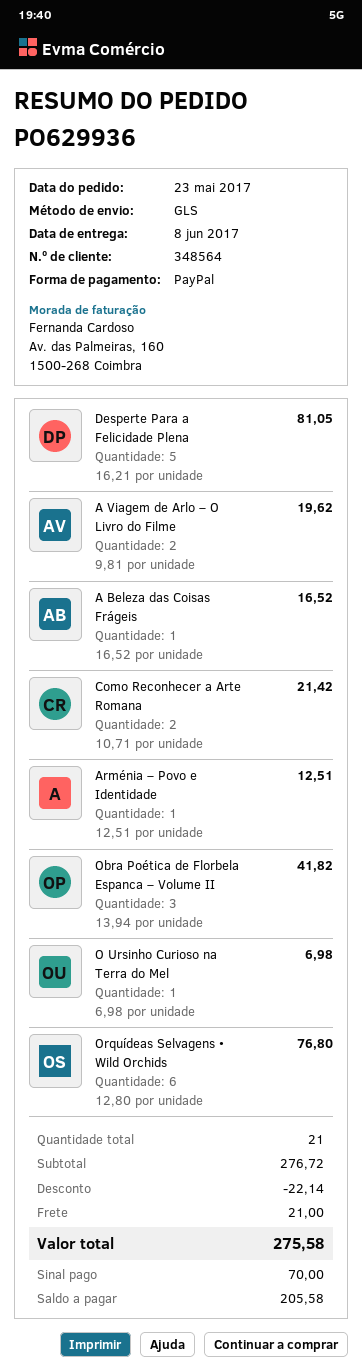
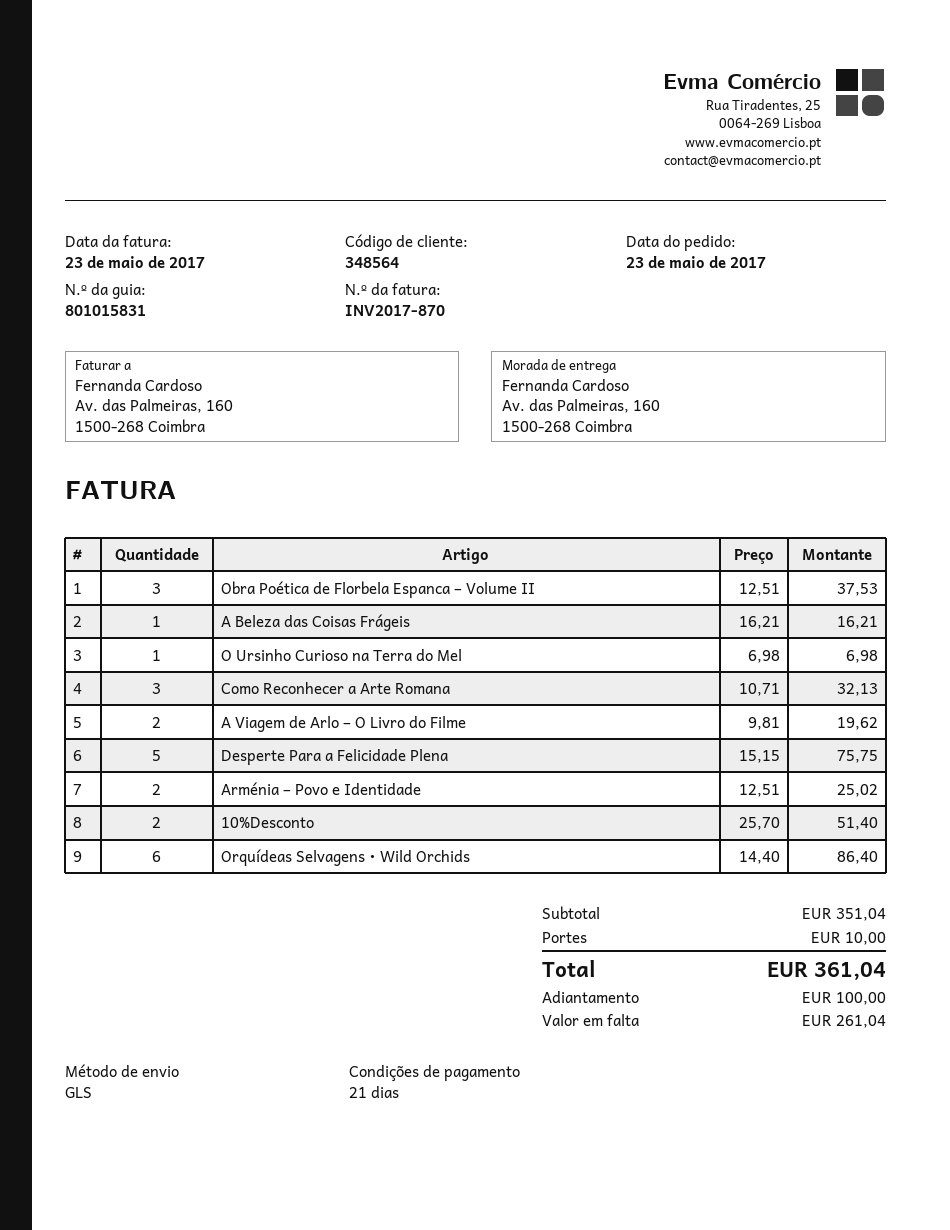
Desperte Para a Felicidade Plena: 5 x 16.21 = 81.05 -> 5 x 15.15 = 75.75
A Beleza das Coisas Frágeis: 1 x 16.52 = 16.52 -> 1 x 16.21 = 16.21
Como Reconhecer a Arte Romana: 2 x 10.71 = 21.42 -> 3 x 10.71 = 32.13
Arménia – Povo e Identidade: 1 x 12.51 = 12.51 -> 2 x 12.51 = 25.02
Obra Poética de Florbela Espanca – Volume II: 3 x 13.94 = 41.82 -> 3 x 12.51 = 37.53
Orquídeas Selvagens • Wild Orchids: 6 x 12.80 = 76.80 -> 6 x 14.40 = 86.40
10%Desconto: none -> 2 x 25.70 = 51.40
subtotal: 276.72 -> 351.04
discount: 22.14 -> none
shipping: 21.00 -> 10.00
total: 275.58 -> 361.04
deposit: 70.00 -> 100.00
balance: 205.58 -> 261.04

